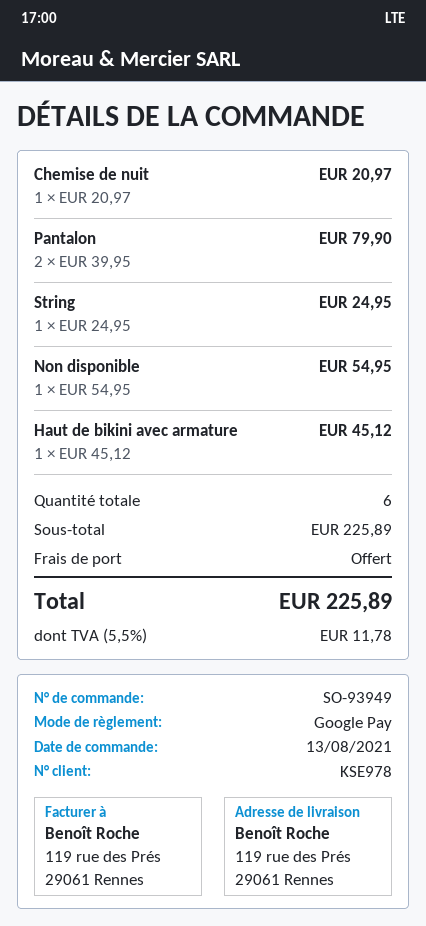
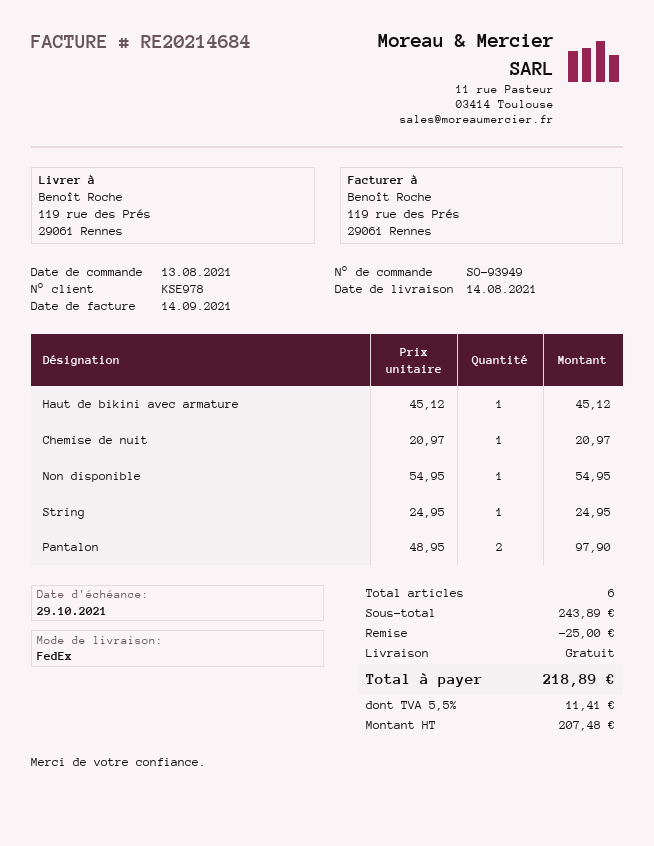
Pantalon: 2 x 39.95 = 79.90 -> 2 x 48.95 = 97.90
subtotal: 225.89 -> 243.89
discount: none -> 25.00
tax: 5.5% = 11.78 -> 5.5% = 11.41
total: 225.89 -> 218.89

